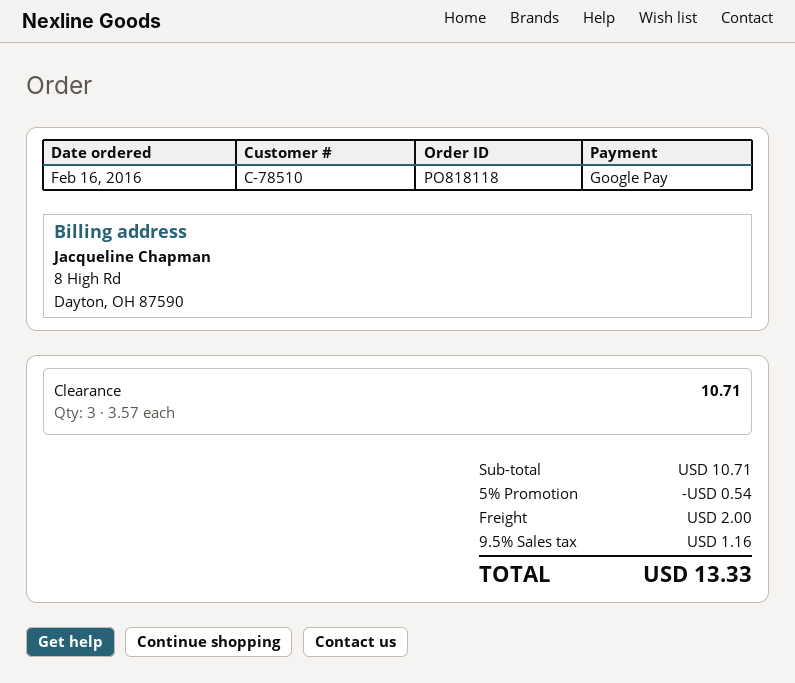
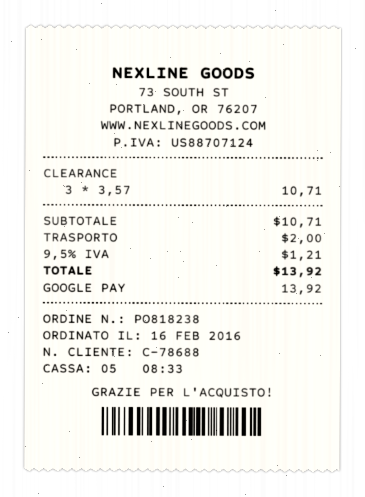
order number: PO818118 -> PO818238
customer number: C-78510 -> C-78688
discount: 5% = 0.54 -> none
tax: 9.5% = 1.16 -> 9.5% = 1.21
total: 13.33 -> 13.92

